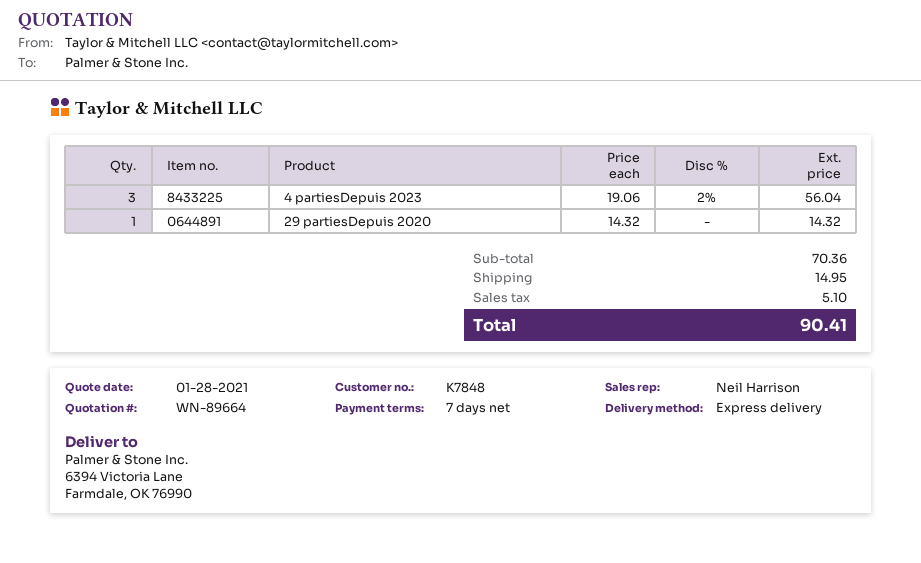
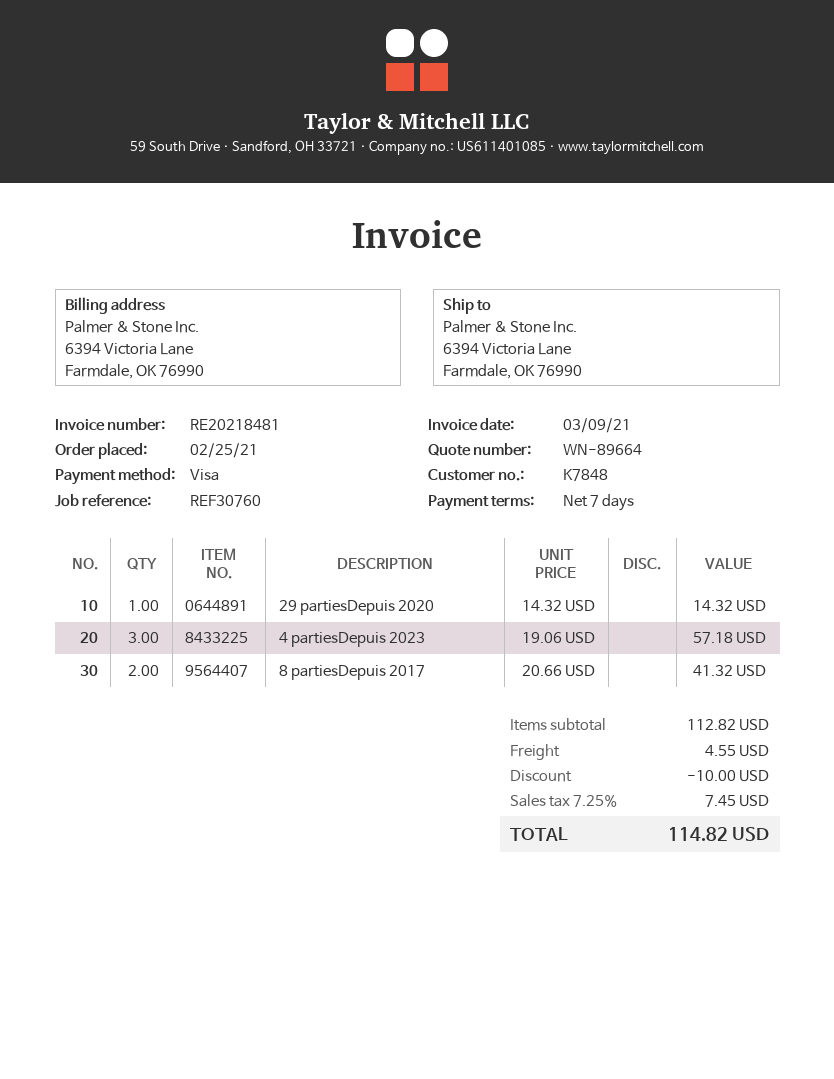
4 partiesDepuis 2023: 3 x 19.06 - 2% = 56.04 -> 3 x 19.06 = 57.18
8 partiesDepuis 2017: none -> 2 x 20.66 = 41.32
subtotal: 70.36 -> 112.82
discount: none -> 10.00
shipping: 14.95 -> 4.55
tax: 5.10 -> 7.45
total: 90.41 -> 114.82

